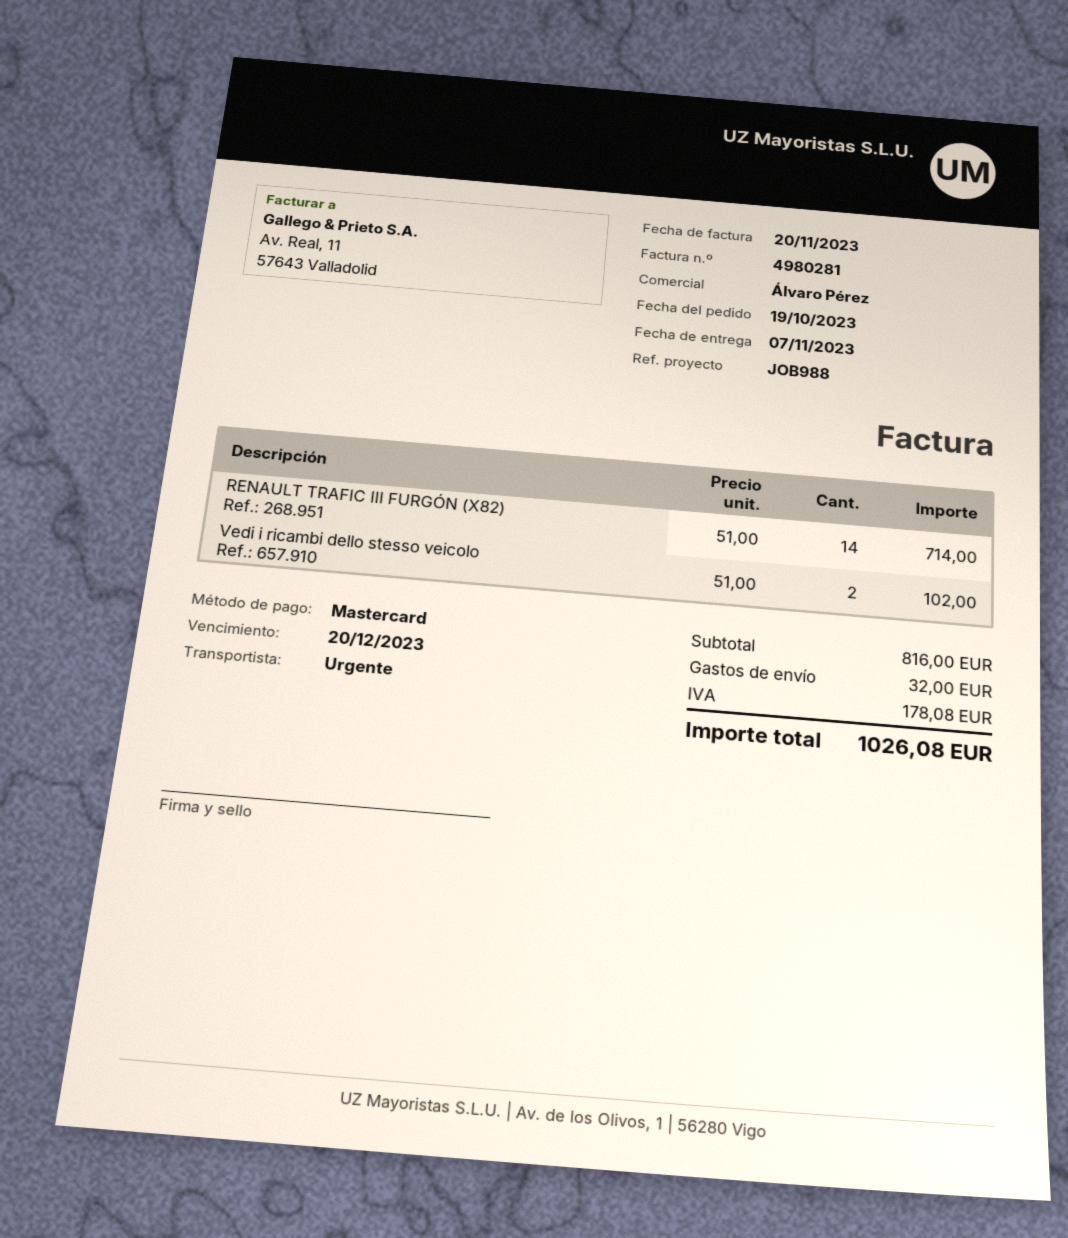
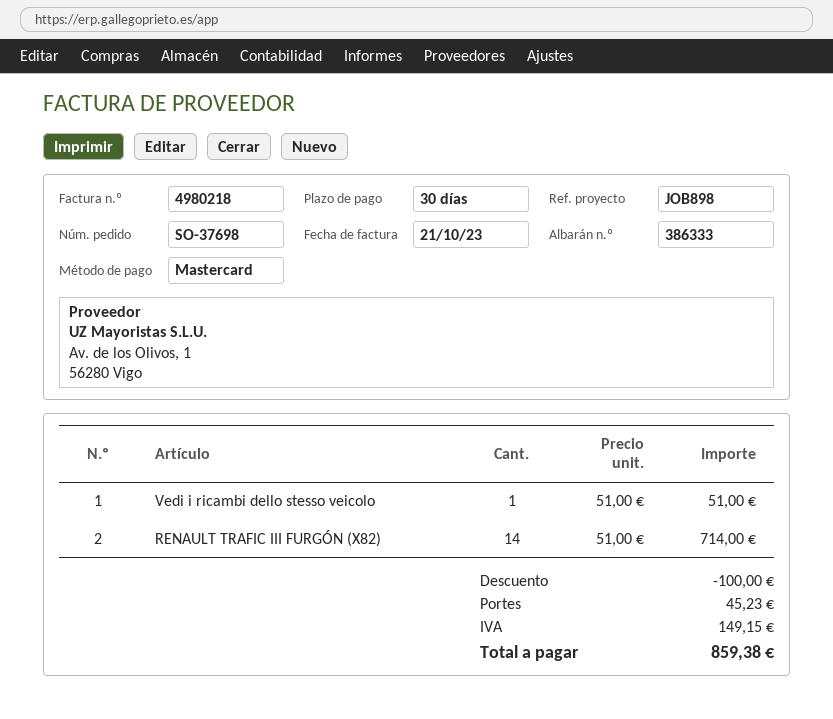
invoice number: 4980281 -> 4980218
invoice date: 2023-11-20 -> 2023-10-21
reference: JOB988 -> JOB898
Vedi i ricambi dello stesso veicolo: 2 x 51.00 = 102.00 -> 1 x 51.00 = 51.00
discount: none -> 100.00
shipping: 32.00 -> 45.23
tax: 178.08 -> 149.15
total: 1026.08 -> 859.38

